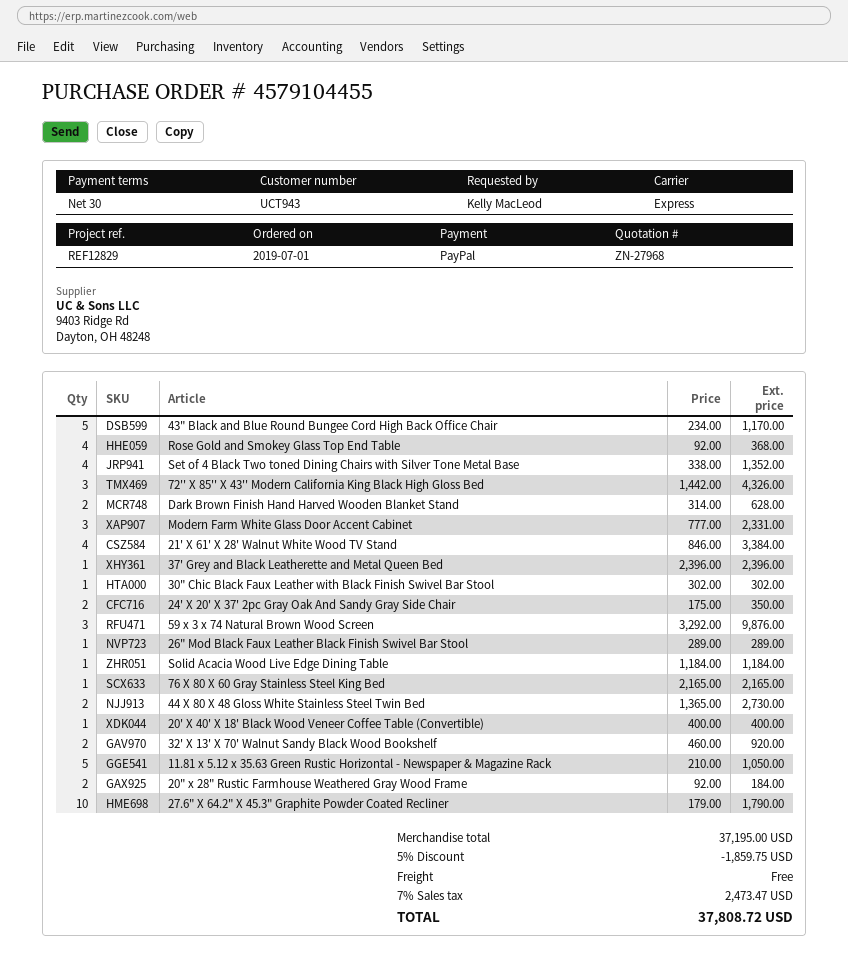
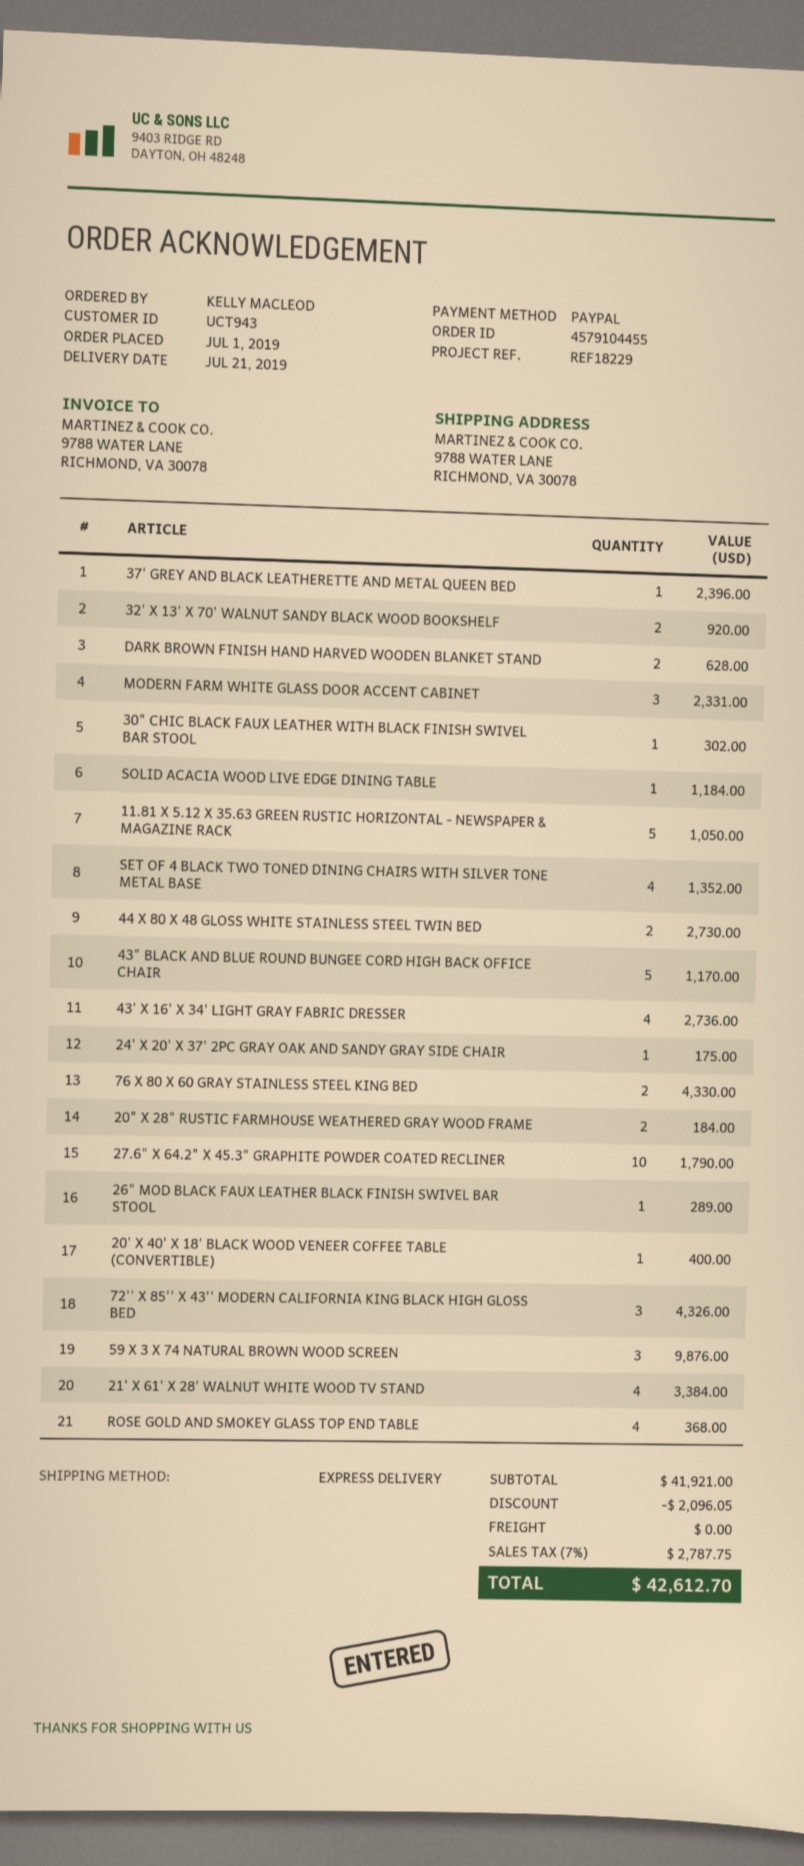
reference: REF12829 -> REF18229
24' X 20' X 37' 2pc Gray Oak And Sandy Gray Side Chair: 2 for 350.00 -> 1 for 175.00
76 X 80 X 60 Gray Stainless Steel King Bed: 1 for 2165.00 -> 2 for 4330.00
43' X 16' X 34' LIGHT GRAY FABRIC DRESSER: none -> 4 for 2736.00
subtotal: 37195.00 -> 41921.00
discount: 1859.75 -> 2096.05
tax: 7% = 2473.47 -> 7% = 2787.75
total: 37808.72 -> 42612.70

